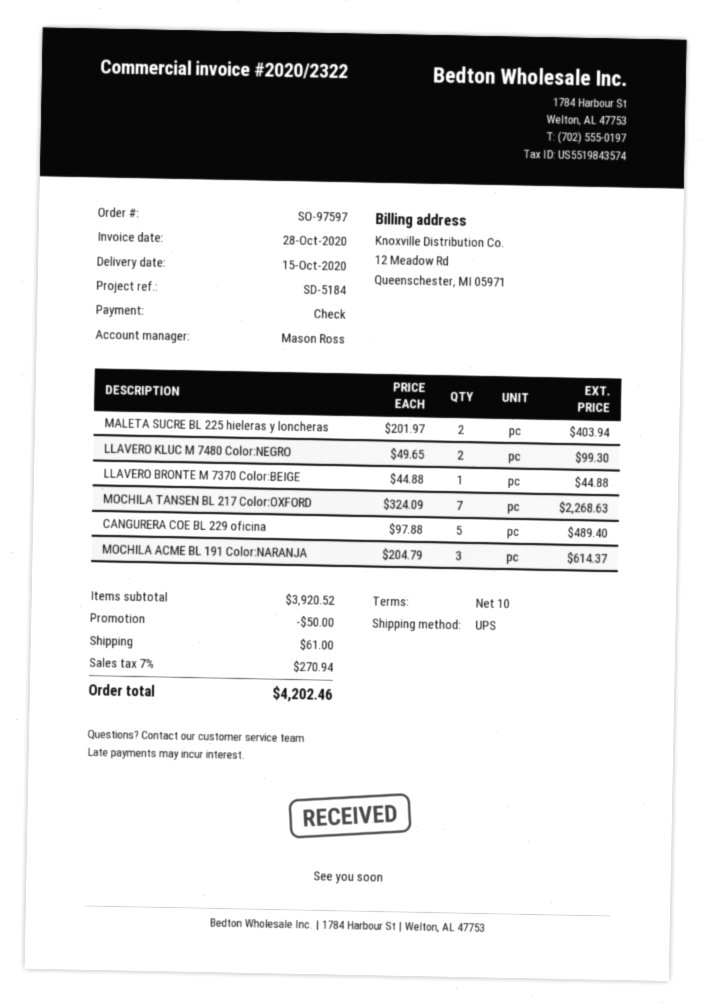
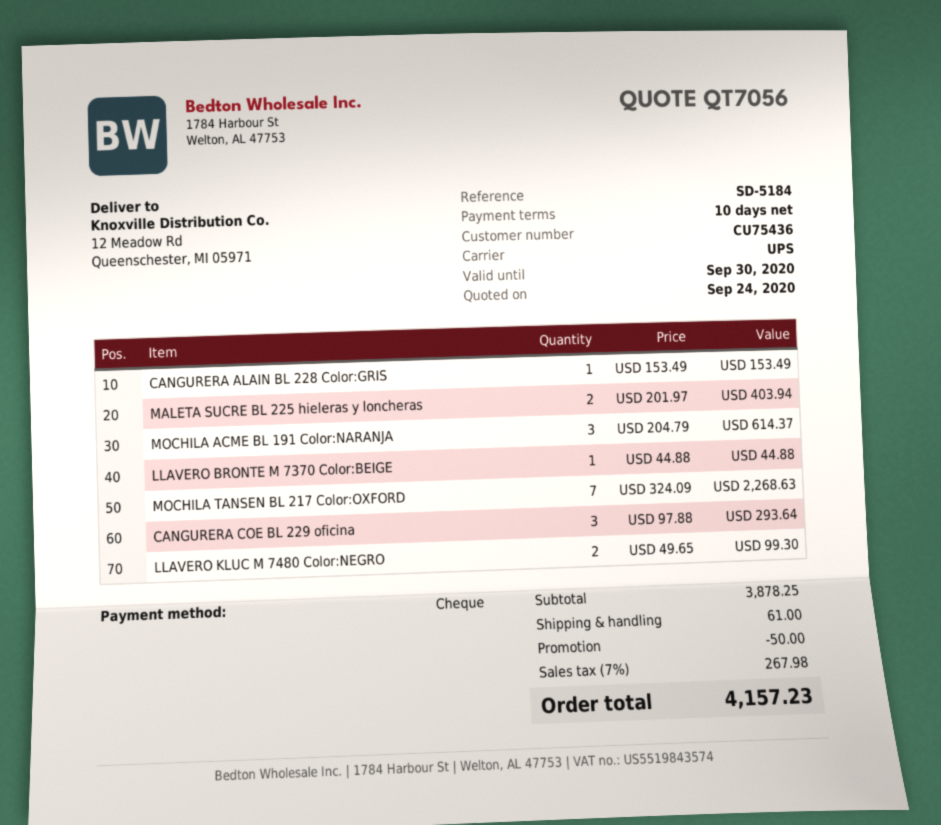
CANGURERA COE BL 229 oficina: 5 x 97.88 = 489.40 -> 3 x 97.88 = 293.64
CANGURERA ALAIN BL 228 Color:GRIS: none -> 1 x 153.49 = 153.49
subtotal: 3920.52 -> 3878.25
tax: 7% = 270.94 -> 7% = 267.98
total: 4202.46 -> 4157.23

